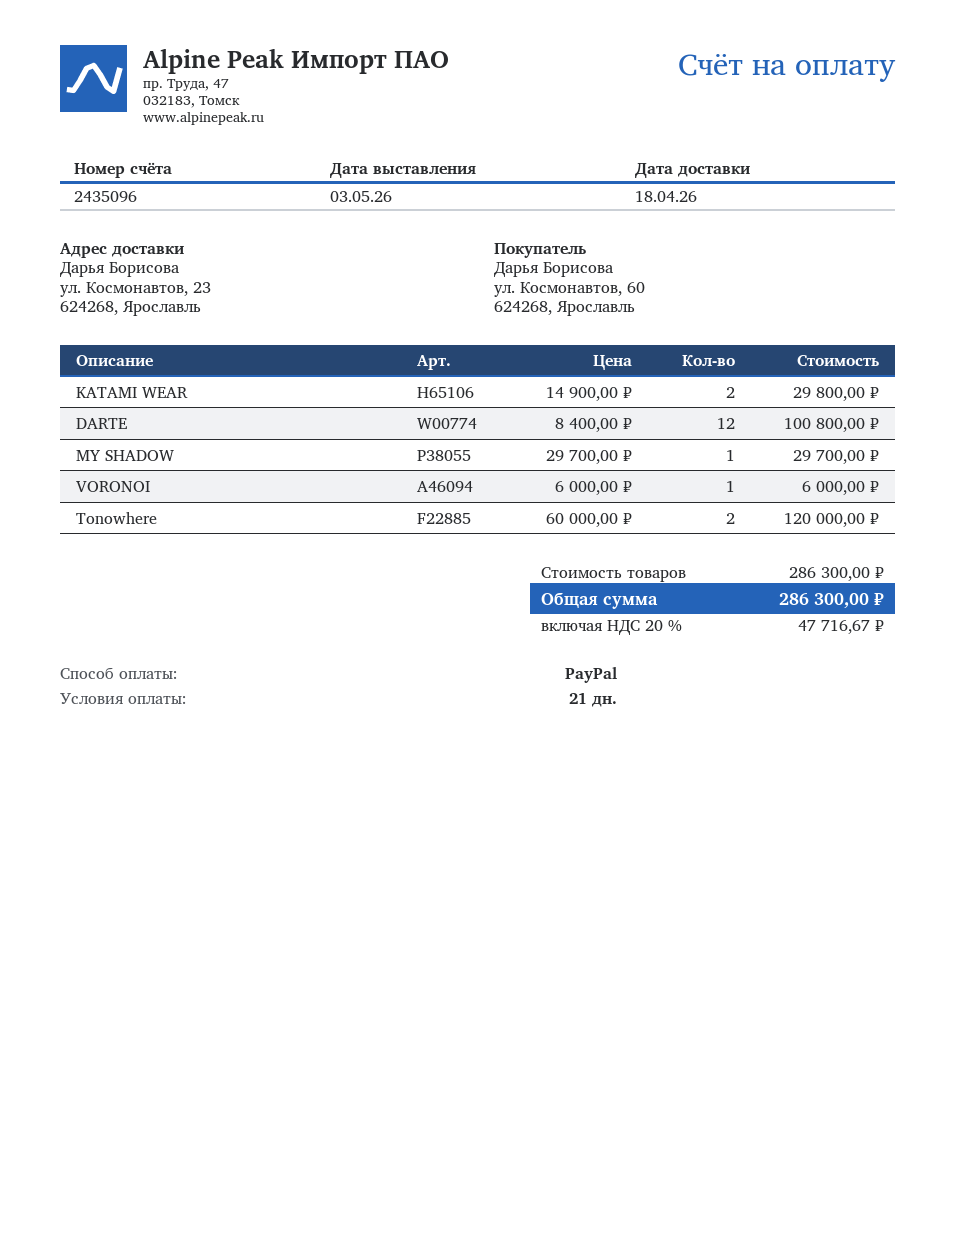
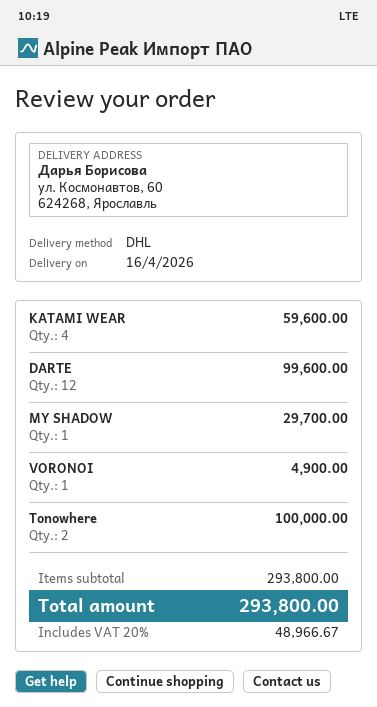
delivery date: 2026-04-18 -> 2026-04-16
ship to: ул. Космонавтов, 23, 624268, Ярославль -> ул. Космонавтов, 60, 624268, Ярославль
KATAMI WEAR: 2 for 29800.00 -> 4 for 59600.00
DARTE: 12 for 100800.00 -> 12 for 99600.00
VORONOI: 1 for 6000.00 -> 1 for 4900.00
Tonowhere: 2 for 120000.00 -> 2 for 100000.00
subtotal: 286300.00 -> 293800.00
tax: 20% = 47716.67 -> 20% = 48966.67
total: 286300.00 -> 293800.00

